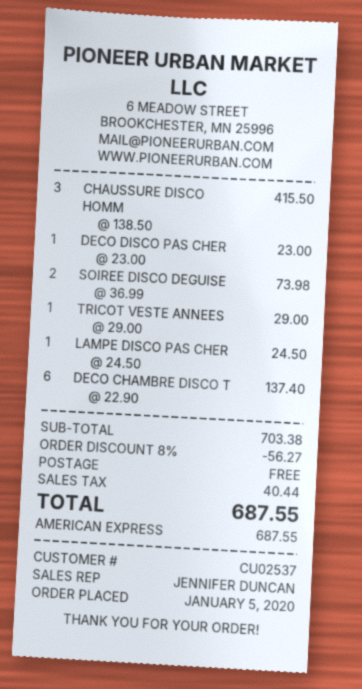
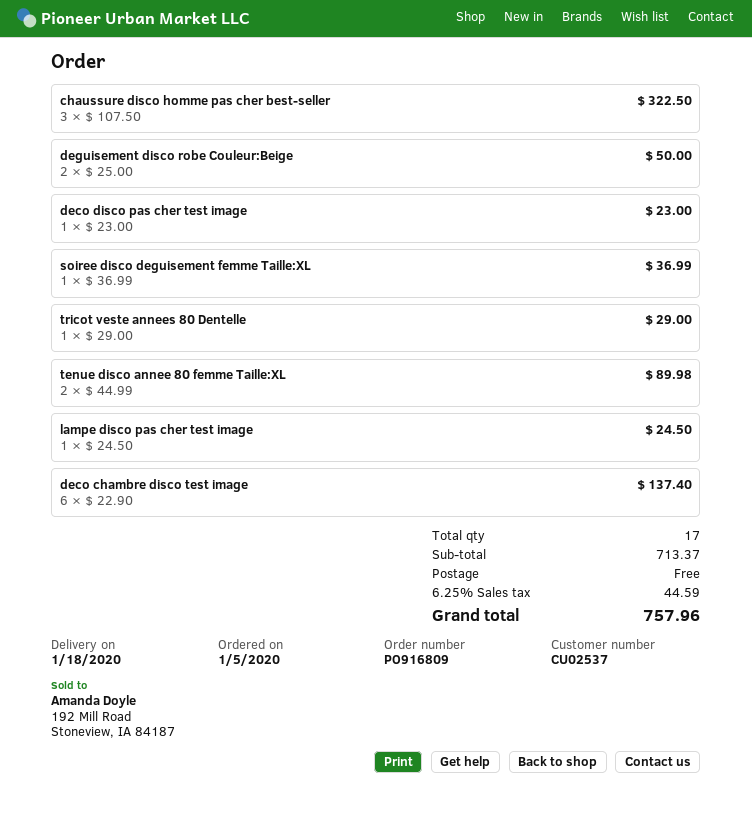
CHAUSSURE DISCO HOMM: 3 x 138.50 = 415.50 -> 3 x 107.50 = 322.50
SOIREE DISCO DEGUISE: 2 x 36.99 = 73.98 -> 1 x 36.99 = 36.99
deguisement disco robe Couleur:Beige: none -> 2 x 25.00 = 50.00
tenue disco annee 80 femme Taille:XL: none -> 2 x 44.99 = 89.98
subtotal: 703.38 -> 713.37
discount: 8% = 56.27 -> none
tax: 40.44 -> 44.59
total: 687.55 -> 757.96

